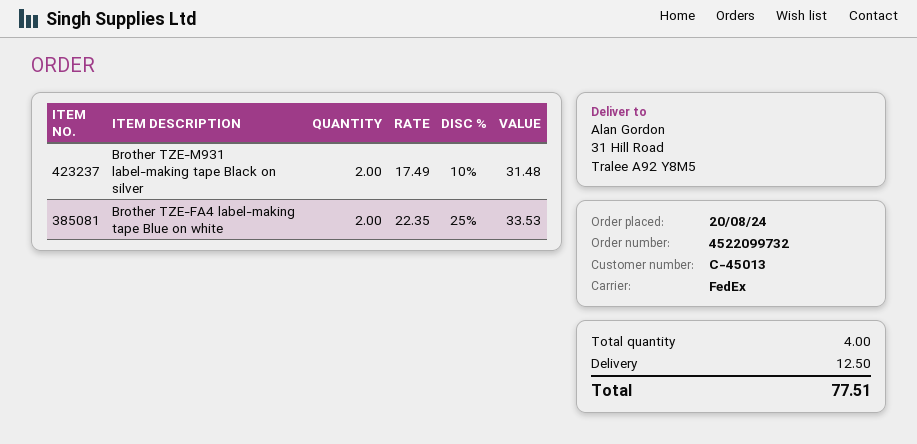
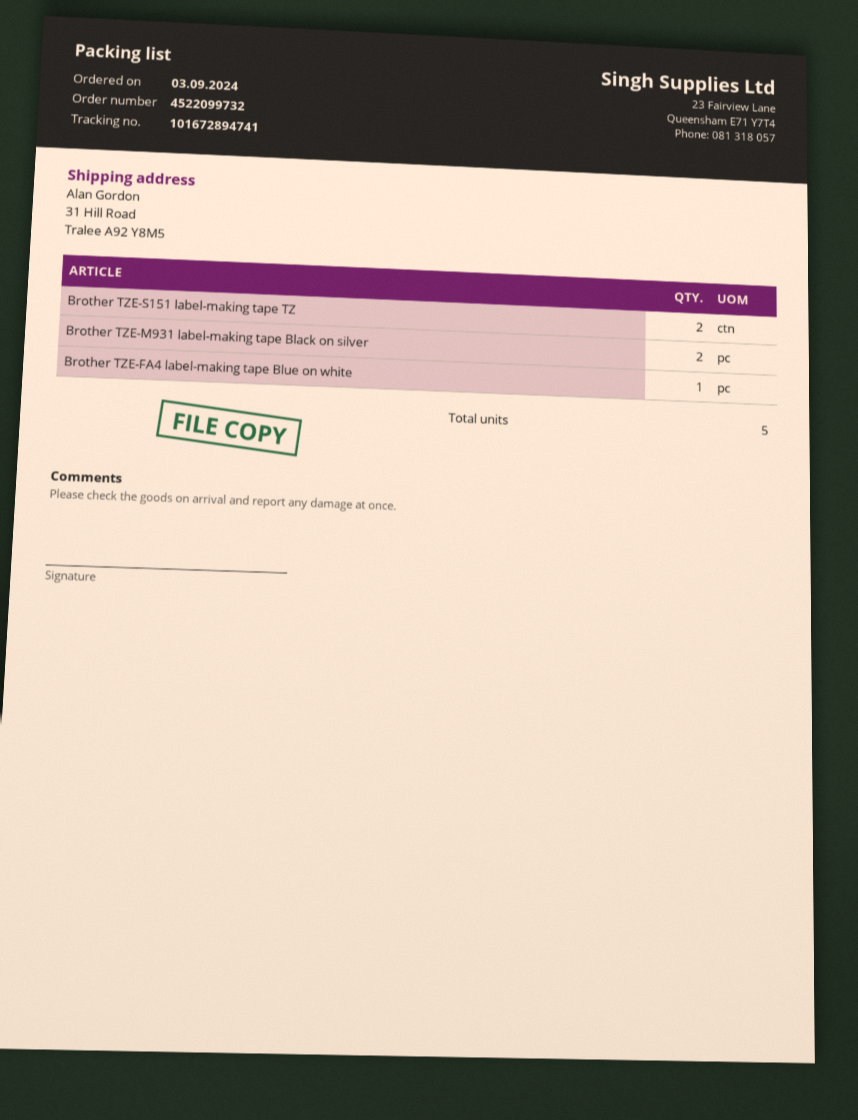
order date: 2024-08-20 -> 2024-09-03
Brother TZE-FA4 label-making tape Blue on white: 2 -> 1
Brother TZE-S151 label-making tape TZ: none -> 2
total quantity: 4 -> 5

